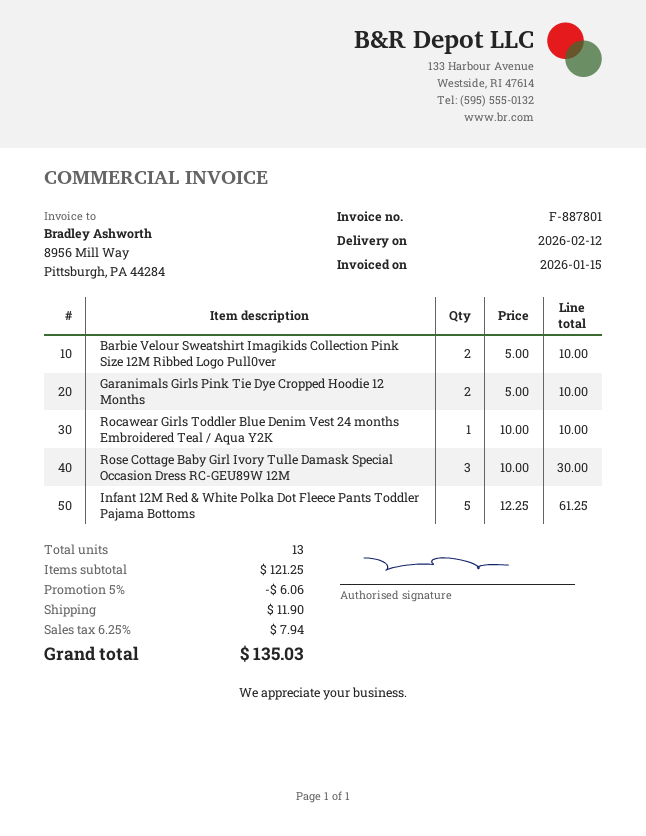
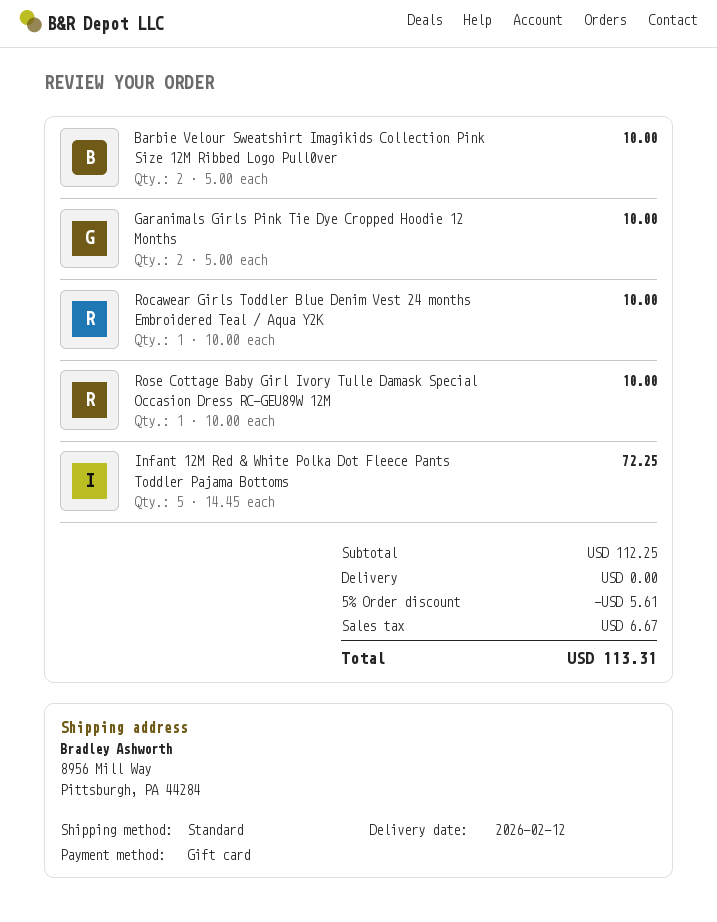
Rose Cottage Baby Girl Ivory Tulle Damask Special Occasion Dress RC-GEU89W 12M: 3 x 10.00 = 30.00 -> 1 x 10.00 = 10.00
Infant 12M Red & White Polka Dot Fleece Pants Toddler Pajama Bottoms: 5 x 12.25 = 61.25 -> 5 x 14.45 = 72.25
subtotal: 121.25 -> 112.25
discount: 5% = 6.06 -> 5% = 5.61
shipping: 11.90 -> 0.00
tax: 7.94 -> 6.67
total: 135.03 -> 113.31

